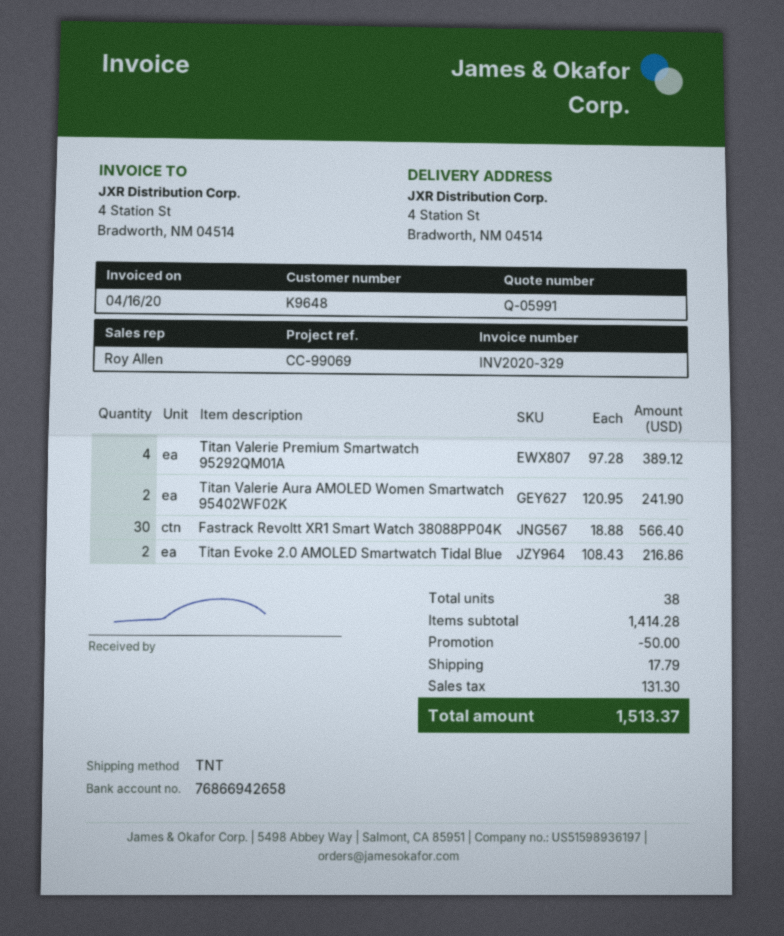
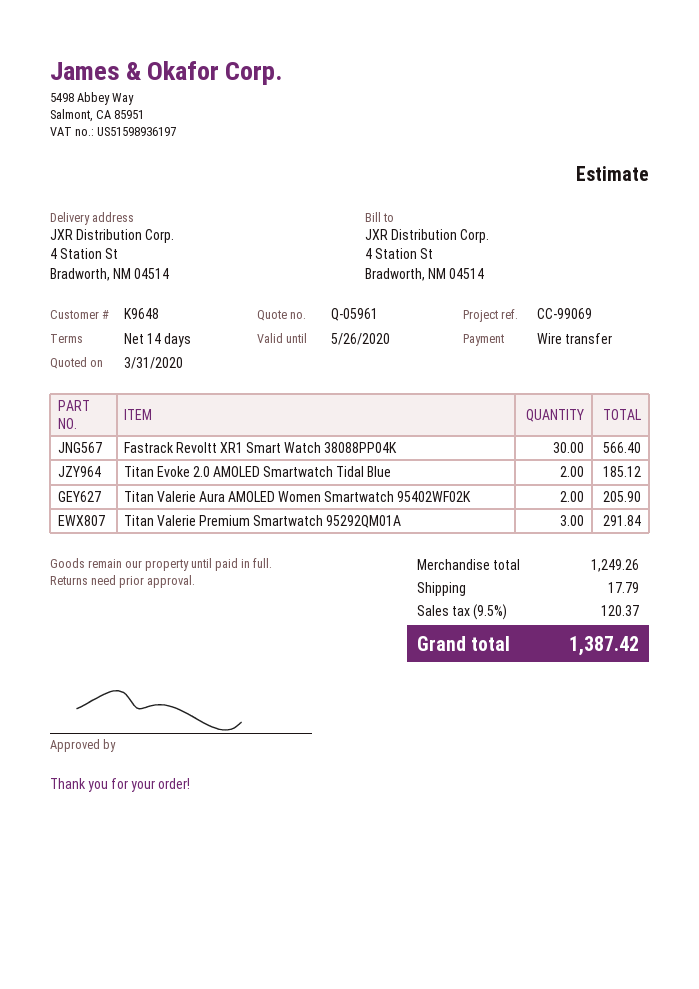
quote number: Q-05991 -> Q-05961
Titan Valerie Premium Smartwatch 95292QM01A: 4 for 389.12 -> 3 for 291.84
Titan Valerie Aura AMOLED Women Smartwatch 95402WF02K: 2 for 241.90 -> 2 for 205.90
Titan Evoke 2.0 AMOLED Smartwatch Tidal Blue: 2 for 216.86 -> 2 for 185.12
subtotal: 1414.28 -> 1249.26
discount: 50.00 -> none
tax: 131.30 -> 120.37
total: 1513.37 -> 1387.42

